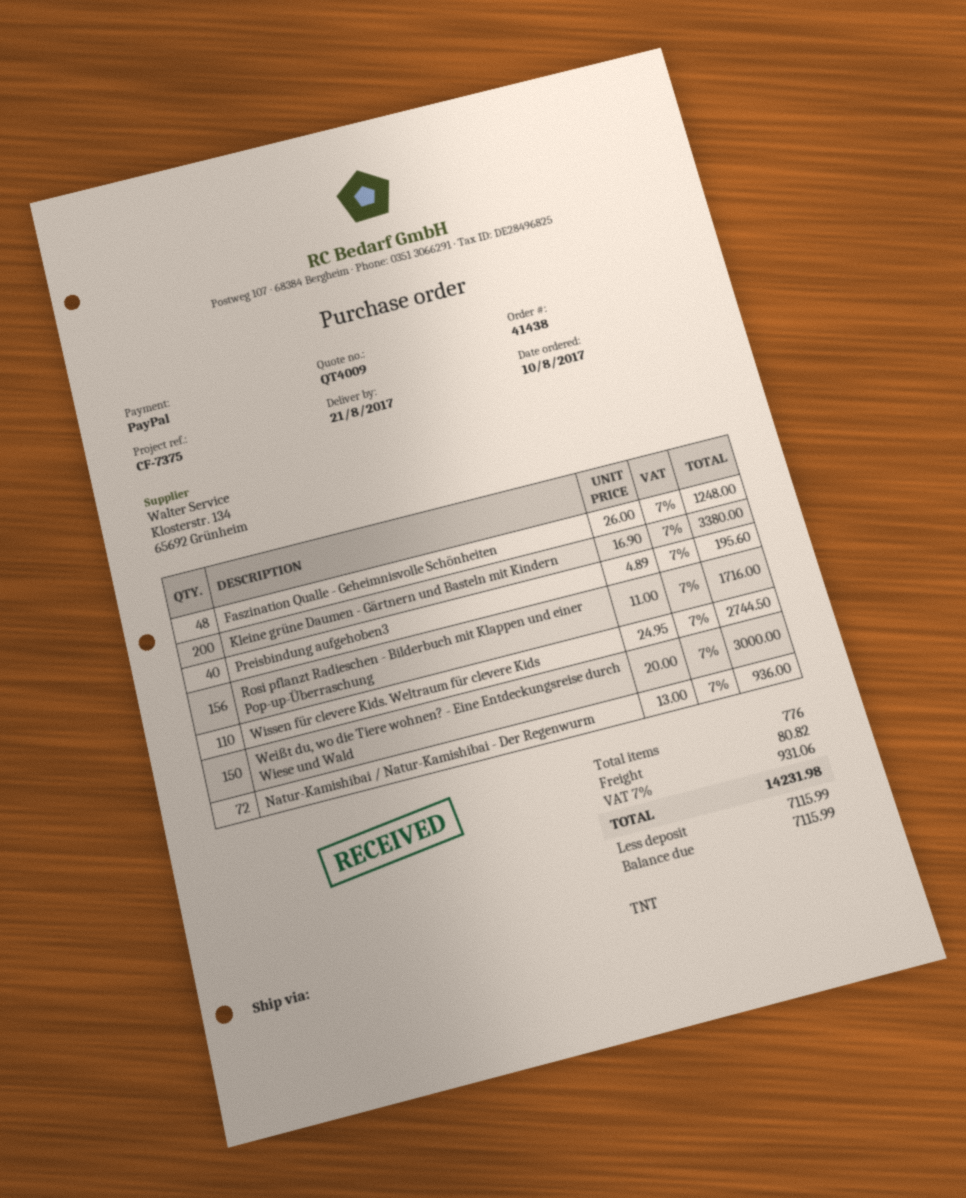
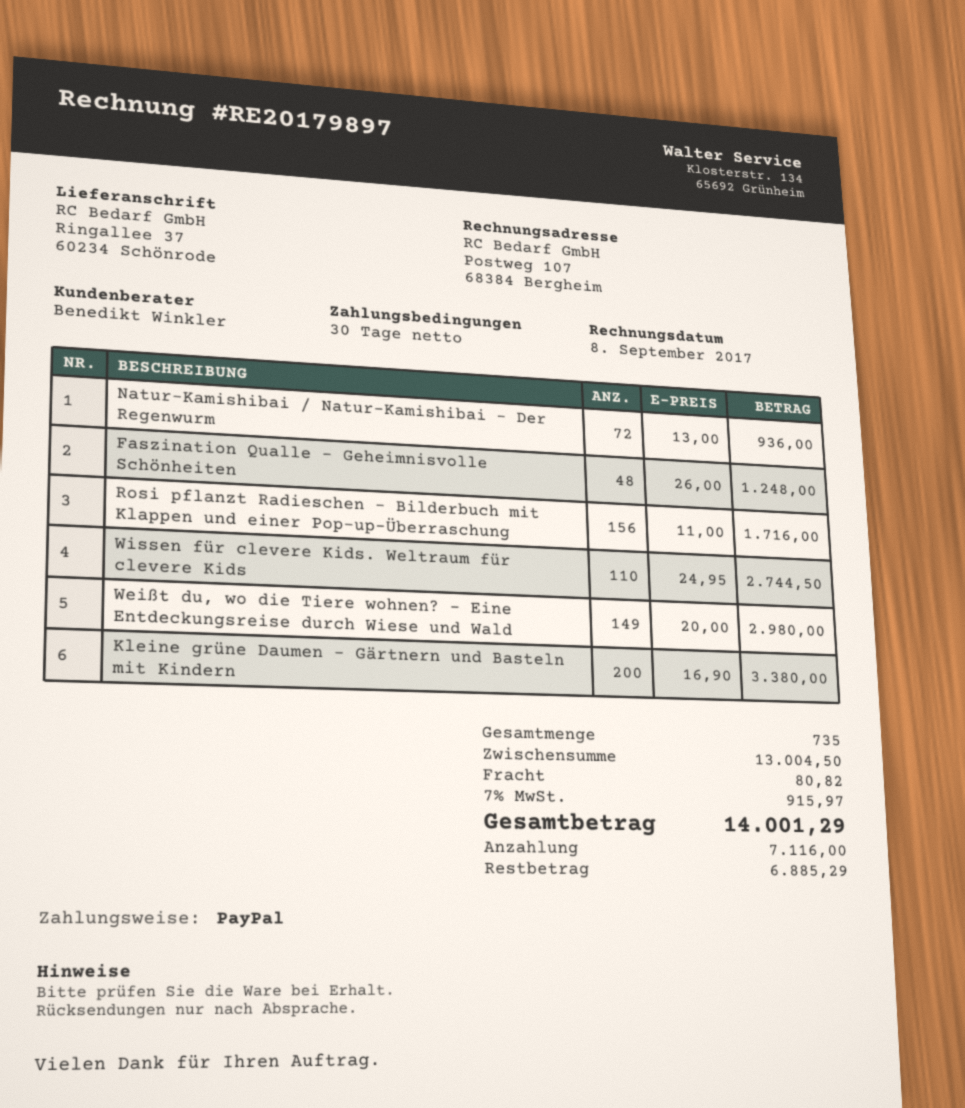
Preisbindung aufgehoben3: 40 x 4.89 = 195.60 -> none
Weißt du, wo die Tiere wohnen? - Eine Entdeckungsreise durch Wiese und Wald: 150 x 20.00 = 3000.00 -> 149 x 20.00 = 2980.00
total quantity: 776 -> 735
tax: 7% = 931.06 -> 7% = 915.97
total: 14231.98 -> 14001.29
deposit: 7115.99 -> 7116.00
balance: 7115.99 -> 6885.29

